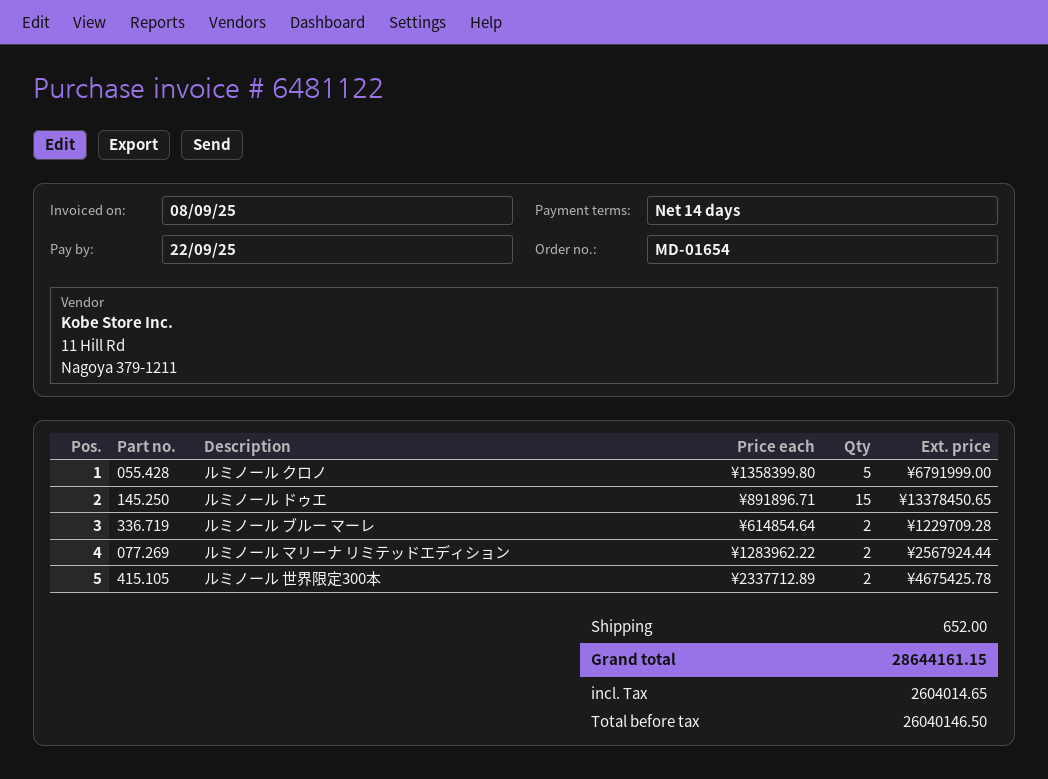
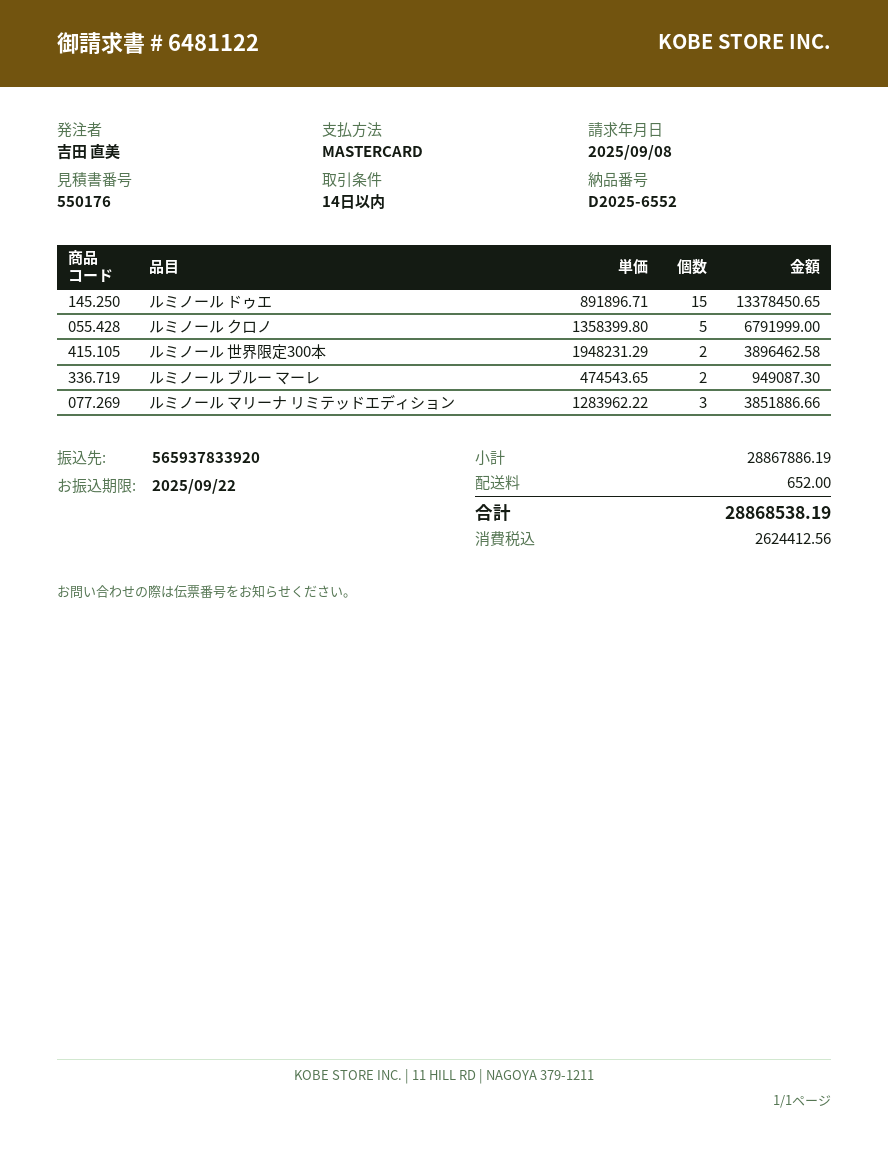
ルミノール ブルー マーレ: 2 x 614854.64 = 1229709.28 -> 2 x 474543.65 = 949087.30
ルミノール マリーナ リミテッドエディション: 2 x 1283962.22 = 2567924.44 -> 3 x 1283962.22 = 3851886.66
ルミノール 世界限定300本: 2 x 2337712.89 = 4675425.78 -> 2 x 1948231.29 = 3896462.58
tax: 2604014.65 -> 2624412.56
total: 28644161.15 -> 28868538.19

